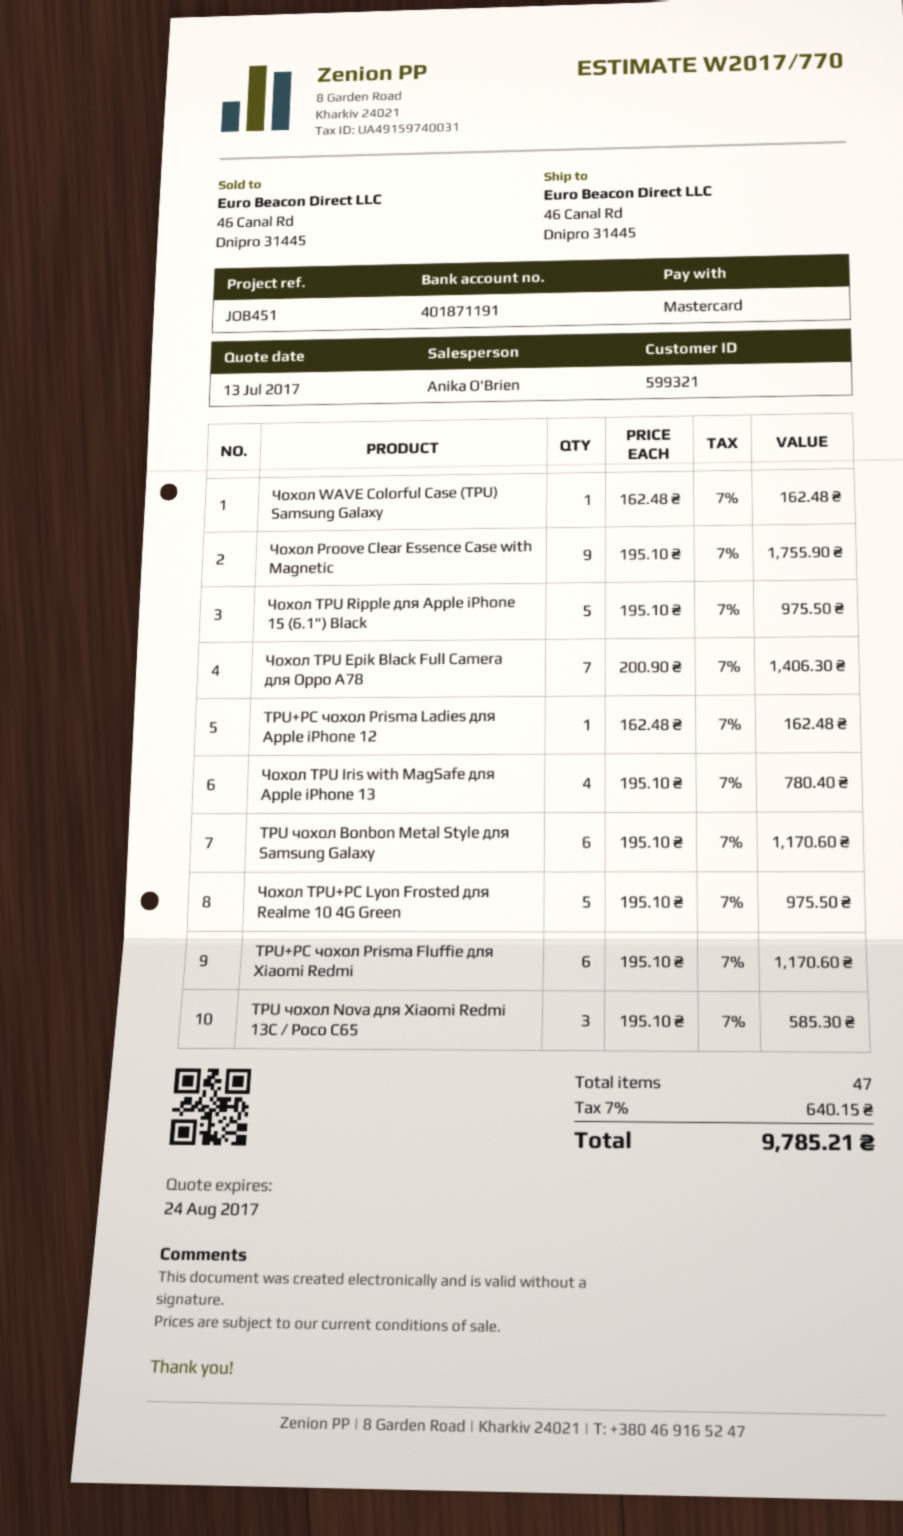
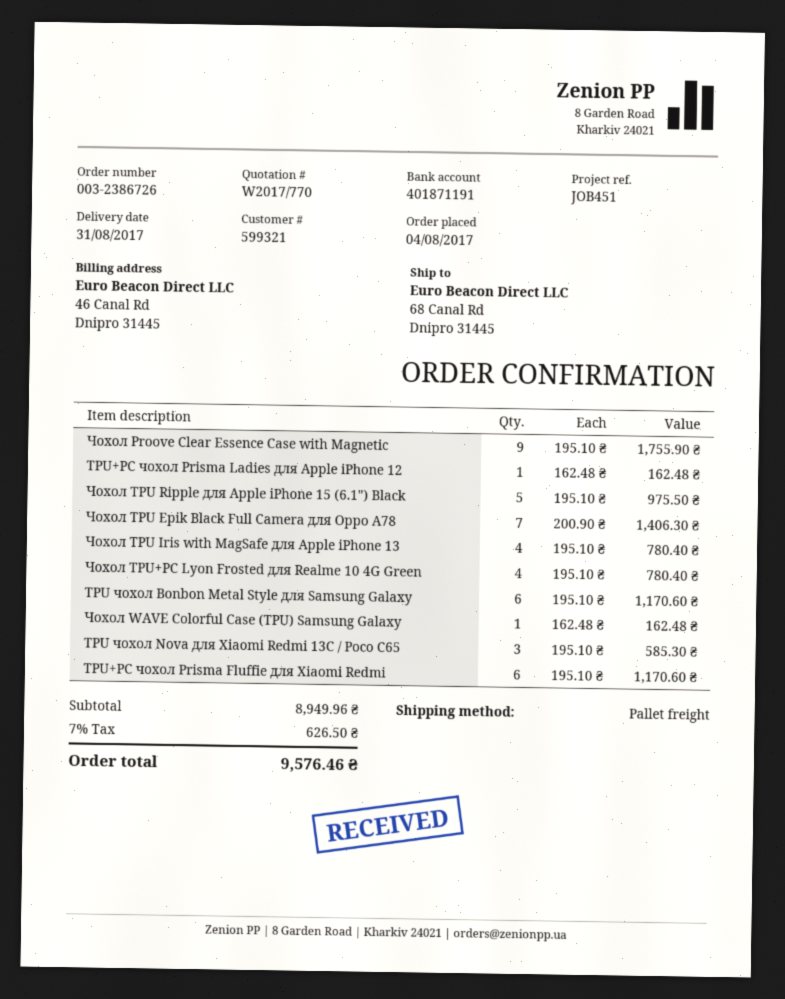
ship to: 46 Canal Rd, Dnipro 31445 -> 68 Canal Rd, Dnipro 31445
Чохол TPU+PC Lyon Frosted для Realme 10 4G Green: 5 x 195.10 = 975.50 -> 4 x 195.10 = 780.40
tax: 7% = 640.15 -> 7% = 626.50
total: 9785.21 -> 9576.46

